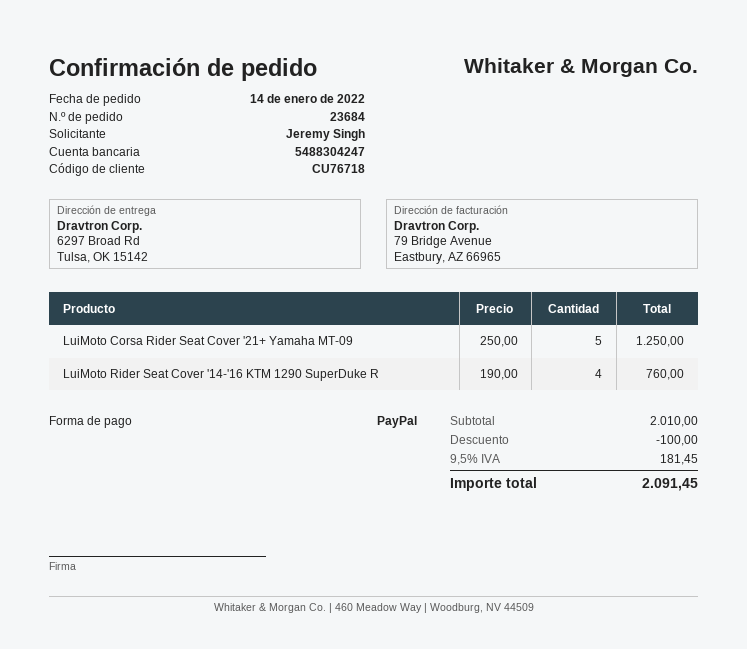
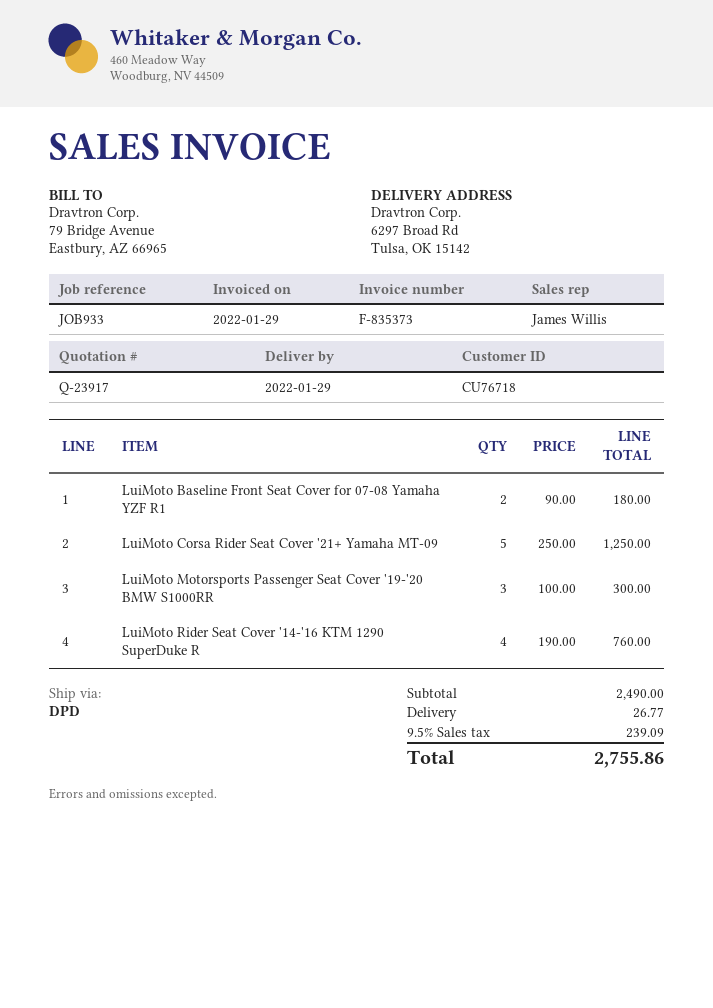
LuiMoto Baseline Front Seat Cover for 07-08 Yamaha YZF R1: none -> 2 x 90.00 = 180.00
LuiMoto Motorsports Passenger Seat Cover '19-'20 BMW S1000RR: none -> 3 x 100.00 = 300.00
subtotal: 2010.00 -> 2490.00
discount: 100.00 -> none
shipping: none -> 26.77
tax: 9.5% = 181.45 -> 9.5% = 239.09
total: 2091.45 -> 2755.86

